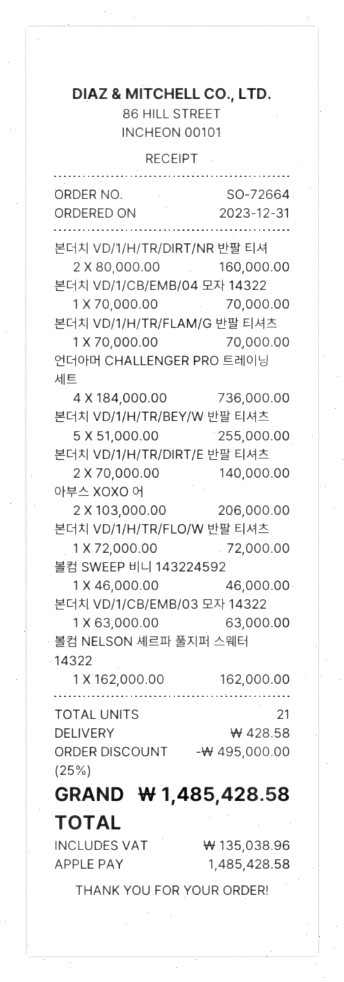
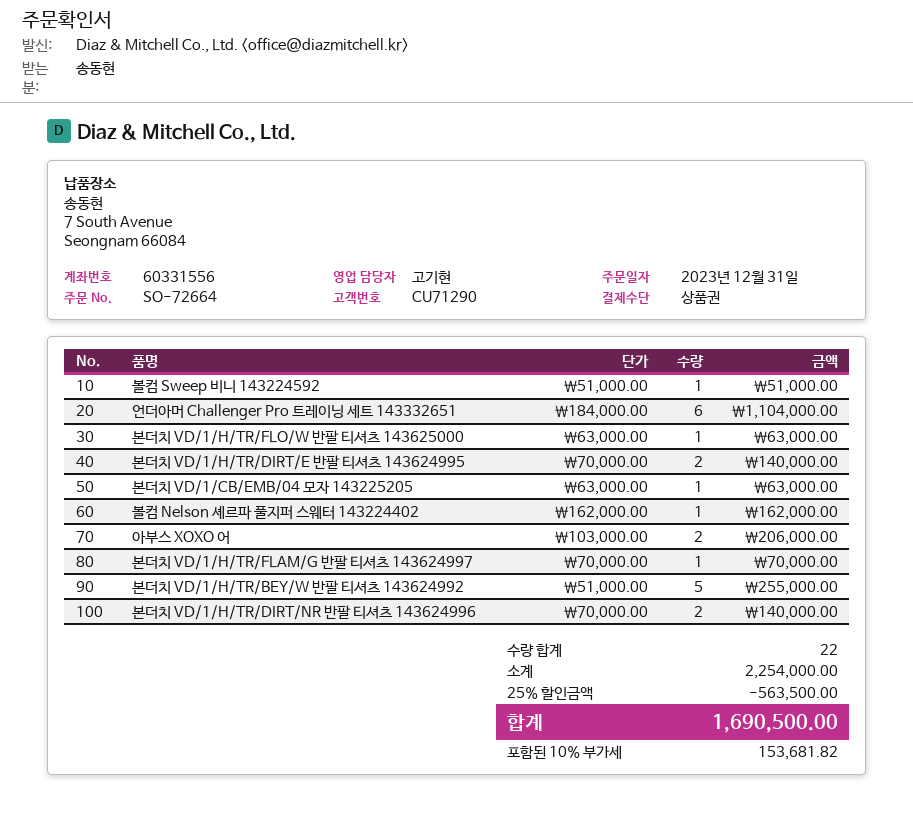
payment method: Apple Pay -> gift card
본더치 VD/1/H/TR/DIRT/NR 반팔 티셔: 2 x 80000.00 = 160000.00 -> 2 x 70000.00 = 140000.00
본더치 VD/1/CB/EMB/04 모자 14322: 1 x 70000.00 = 70000.00 -> 1 x 63000.00 = 63000.00
언더아머 CHALLENGER PRO 트레이닝 세트: 4 x 184000.00 = 736000.00 -> 6 x 184000.00 = 1104000.00
본더치 VD/1/H/TR/FLO/W 반팔 티셔츠: 1 x 72000.00 = 72000.00 -> 1 x 63000.00 = 63000.00
볼컴 SWEEP 비니 143224592: 1 x 46000.00 = 46000.00 -> 1 x 51000.00 = 51000.00
본더치 VD/1/CB/EMB/03 모자 14322: 1 x 63000.00 = 63000.00 -> none
total quantity: 21 -> 22
discount: 25% = 495000.00 -> 25% = 563500.00
shipping: 428.58 -> none
tax: 135038.96 -> 153681.82
total: 1485428.58 -> 1690500.00

